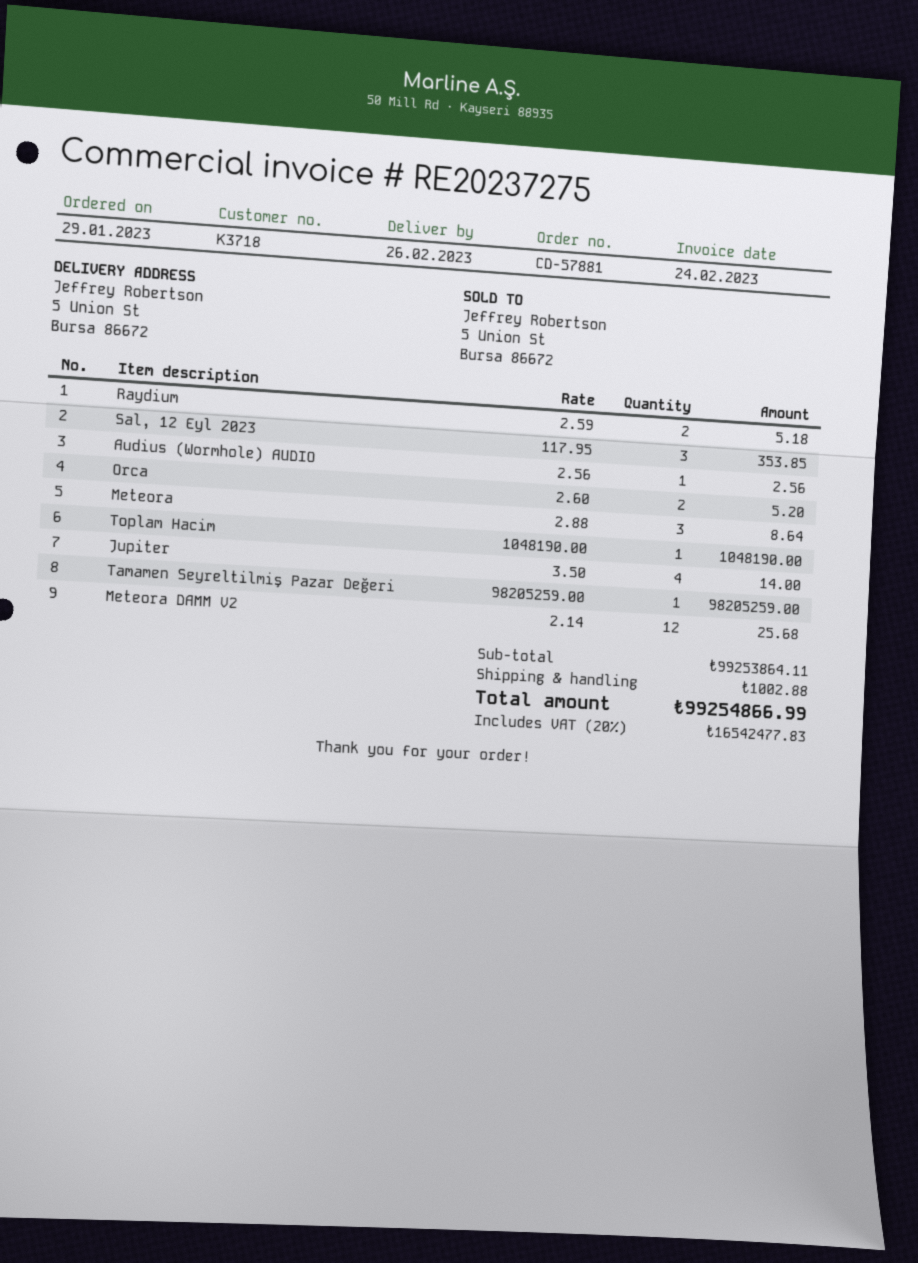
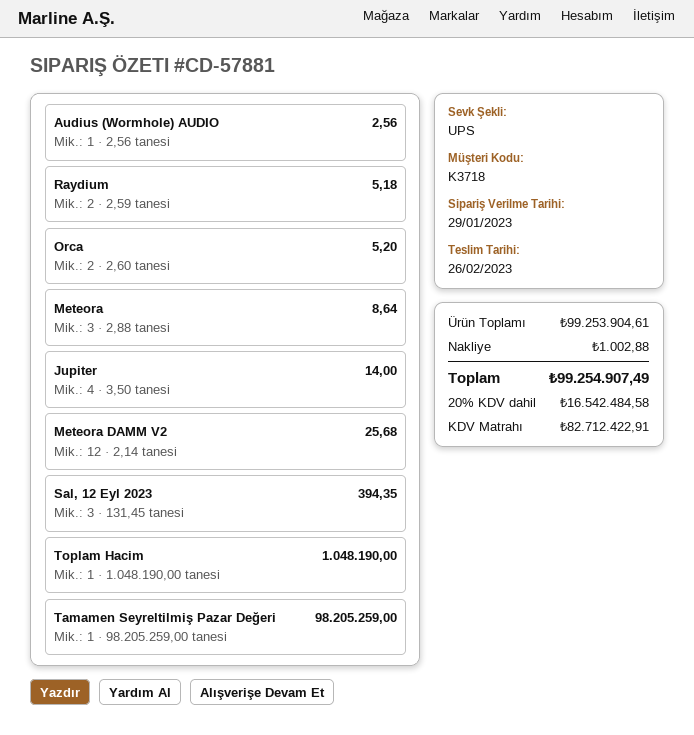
Sal, 12 Eyl 2023: 3 x 117.95 = 353.85 -> 3 x 131.45 = 394.35
subtotal: 99253864.11 -> 99253904.61
tax: 20% = 16542477.83 -> 20% = 16542484.58
total: 99254866.99 -> 99254907.49

